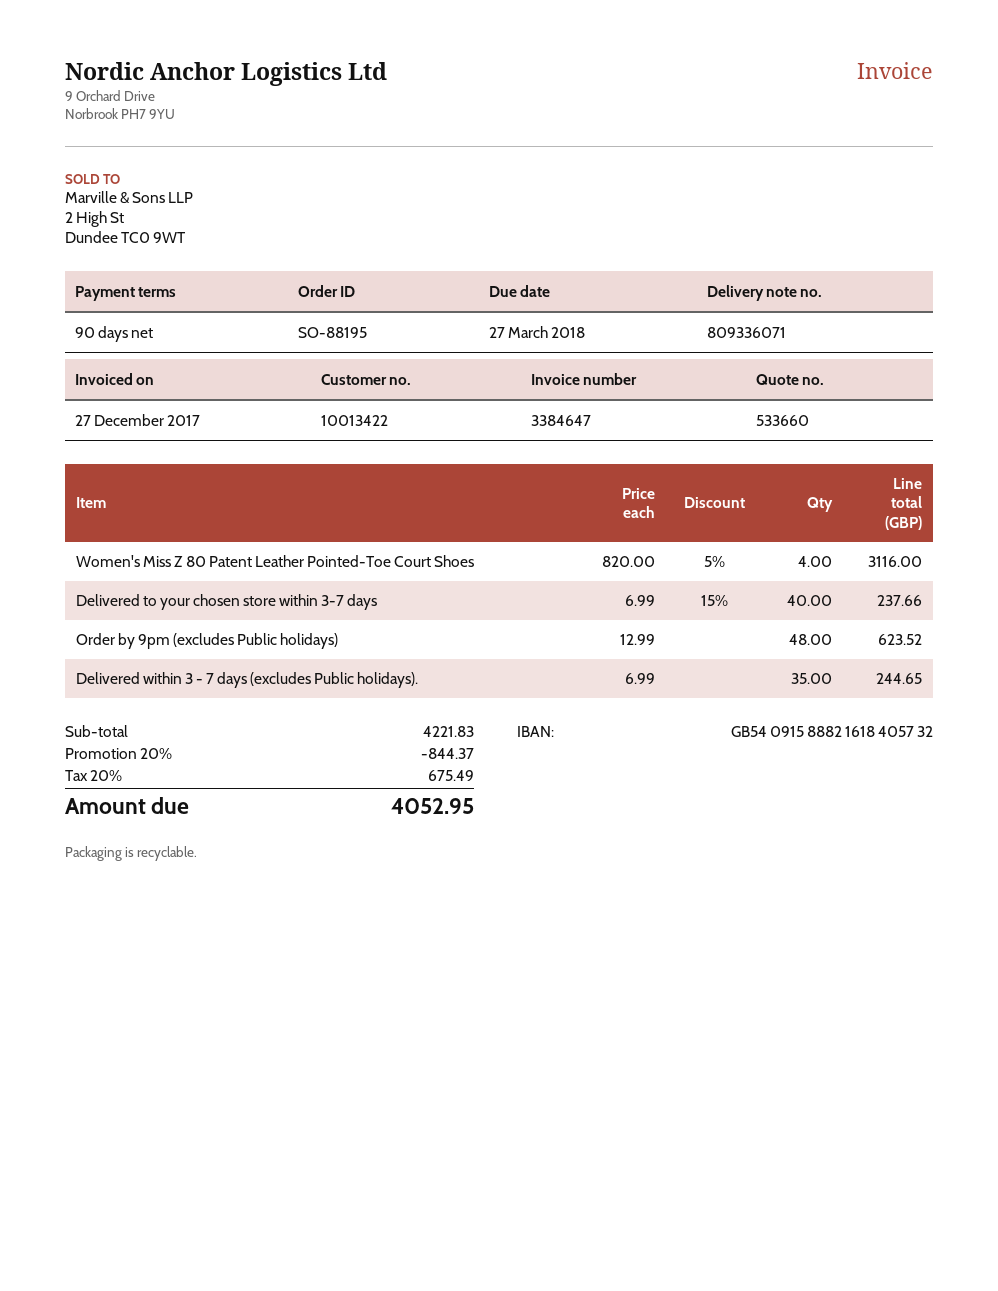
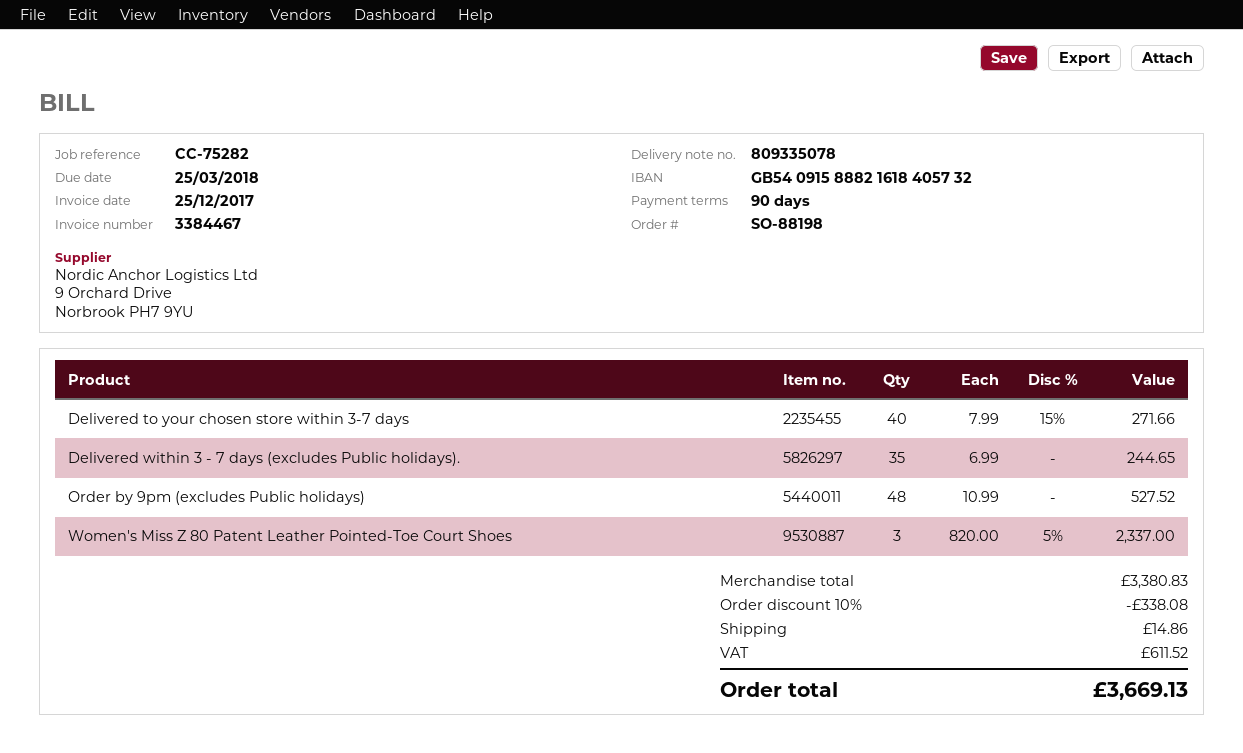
order number: SO-88195 -> SO-88198
delivery note number: 809336071 -> 809335078
invoice number: 3384647 -> 3384467
invoice date: 2017-12-27 -> 2017-12-25
due date: 2018-03-27 -> 2018-03-25
Women's Miss Z 80 Patent Leather Pointed-Toe Court Shoes: 4 x 820.00 - 5% = 3116.00 -> 3 x 820.00 - 5% = 2337.00
Delivered to your chosen store within 3-7 days: 40 x 6.99 - 15% = 237.66 -> 40 x 7.99 - 15% = 271.66
Order by 9pm (excludes Public holidays): 48 x 12.99 = 623.52 -> 48 x 10.99 = 527.52
subtotal: 4221.83 -> 3380.83
discount: 20% = 844.37 -> 10% = 338.08
shipping: none -> 14.86
tax: 675.49 -> 611.52
total: 4052.95 -> 3669.13

